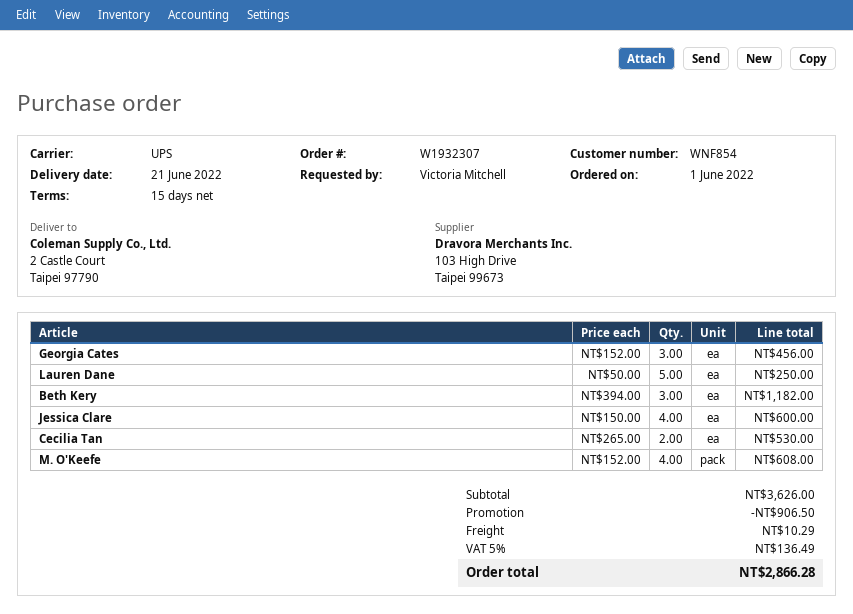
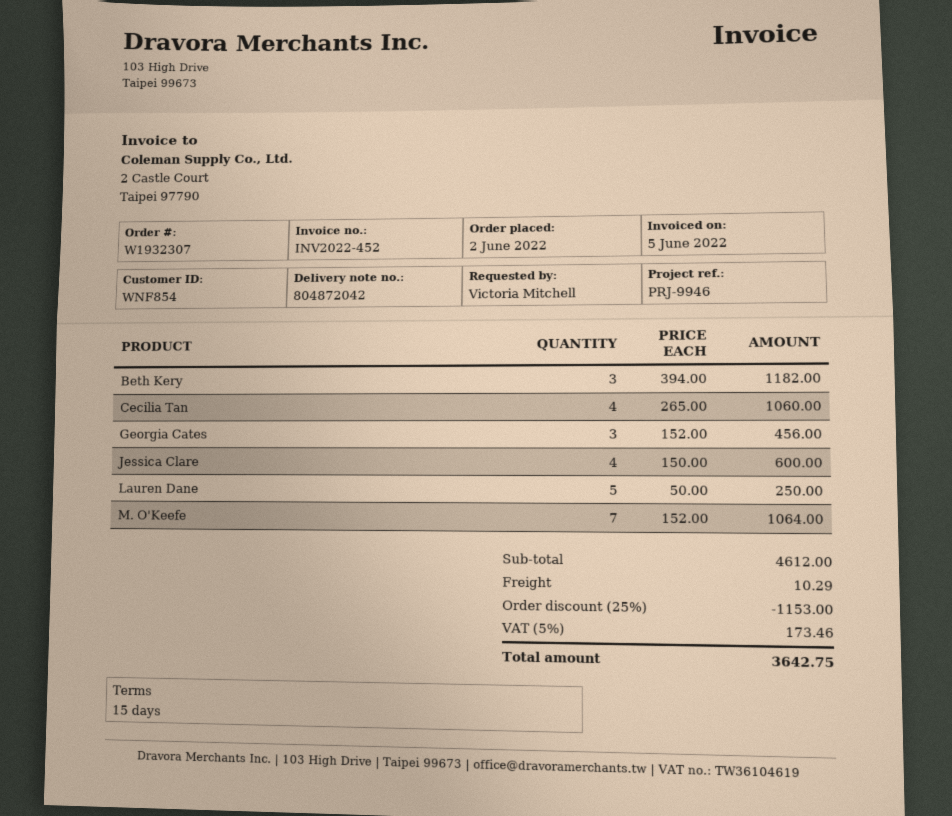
order date: 2022-06-01 -> 2022-06-02
Cecilia Tan: 2 x 265.00 = 530.00 -> 4 x 265.00 = 1060.00
M. O'Keefe: 4 x 152.00 = 608.00 -> 7 x 152.00 = 1064.00
subtotal: 3626.00 -> 4612.00
discount: 906.50 -> 1153.00
tax: 5% = 136.49 -> 5% = 173.46
total: 2866.28 -> 3642.75

